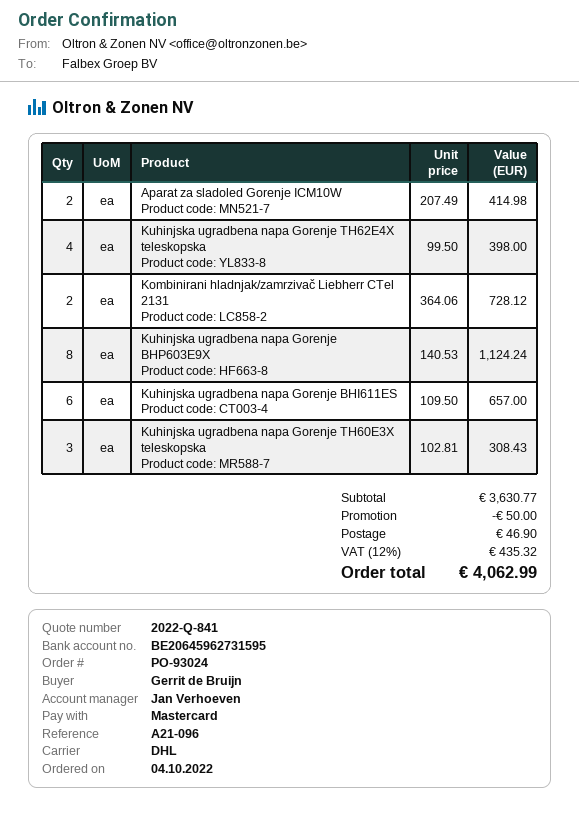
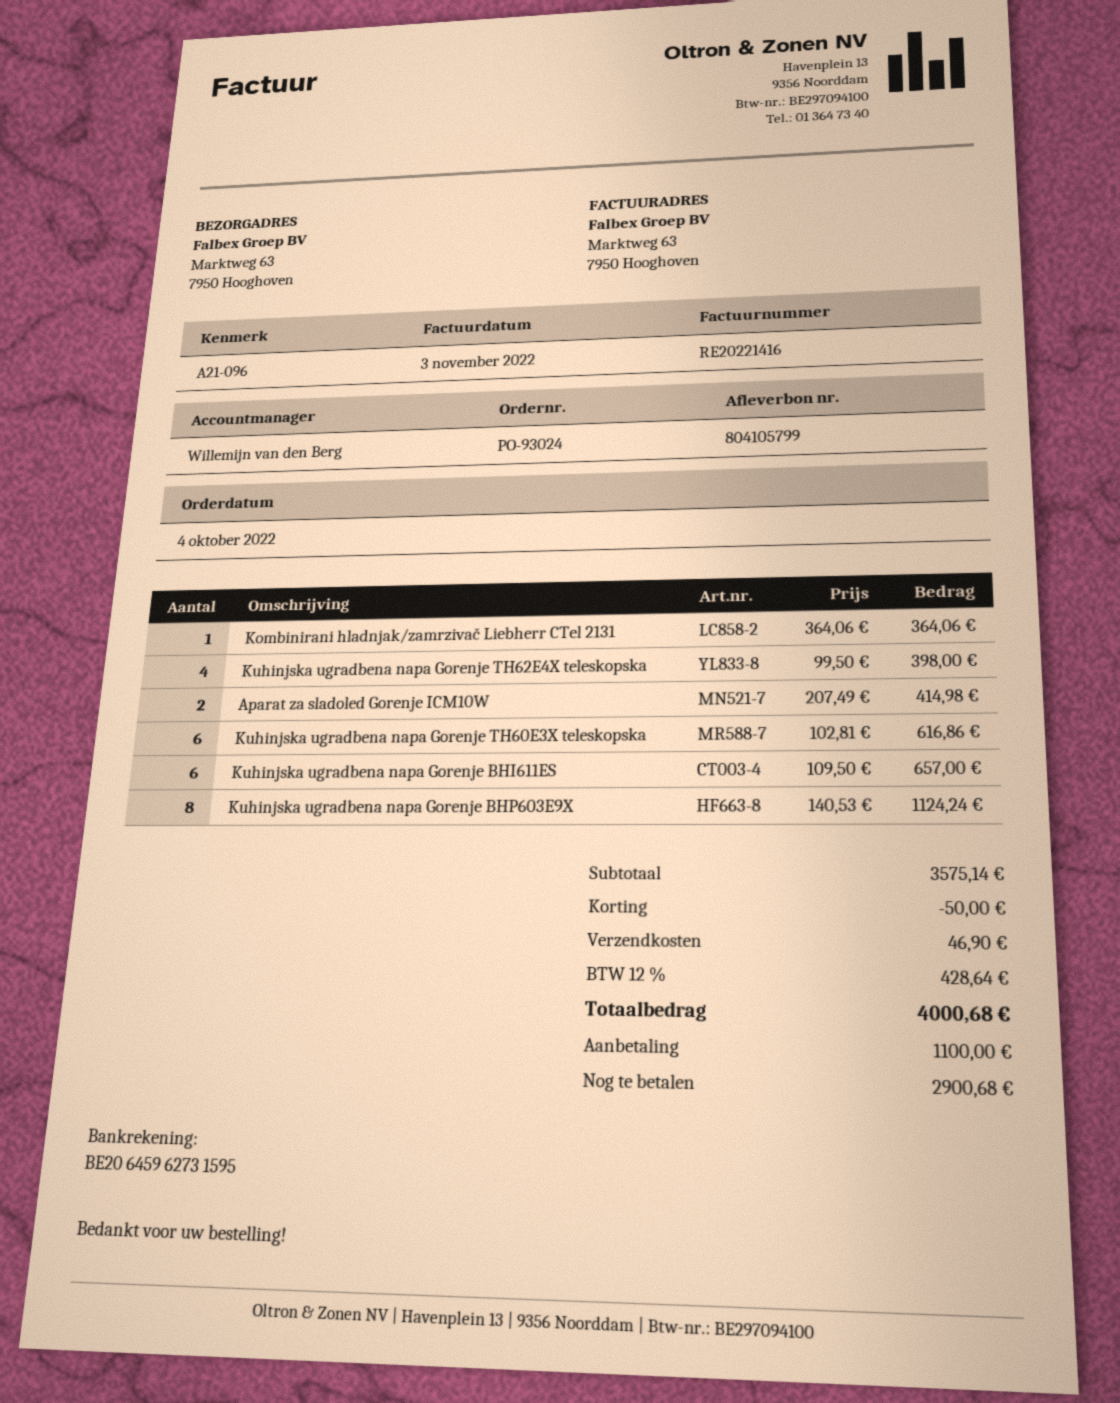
sales rep: Jan Verhoeven -> Willemijn van den Berg
Kombinirani hladnjak/zamrzivač Liebherr CTel 2131: 2 x 364.06 = 728.12 -> 1 x 364.06 = 364.06
Kuhinjska ugradbena napa Gorenje TH60E3X teleskopska: 3 x 102.81 = 308.43 -> 6 x 102.81 = 616.86
subtotal: 3630.77 -> 3575.14
tax: 12% = 435.32 -> 12% = 428.64
total: 4062.99 -> 4000.68

